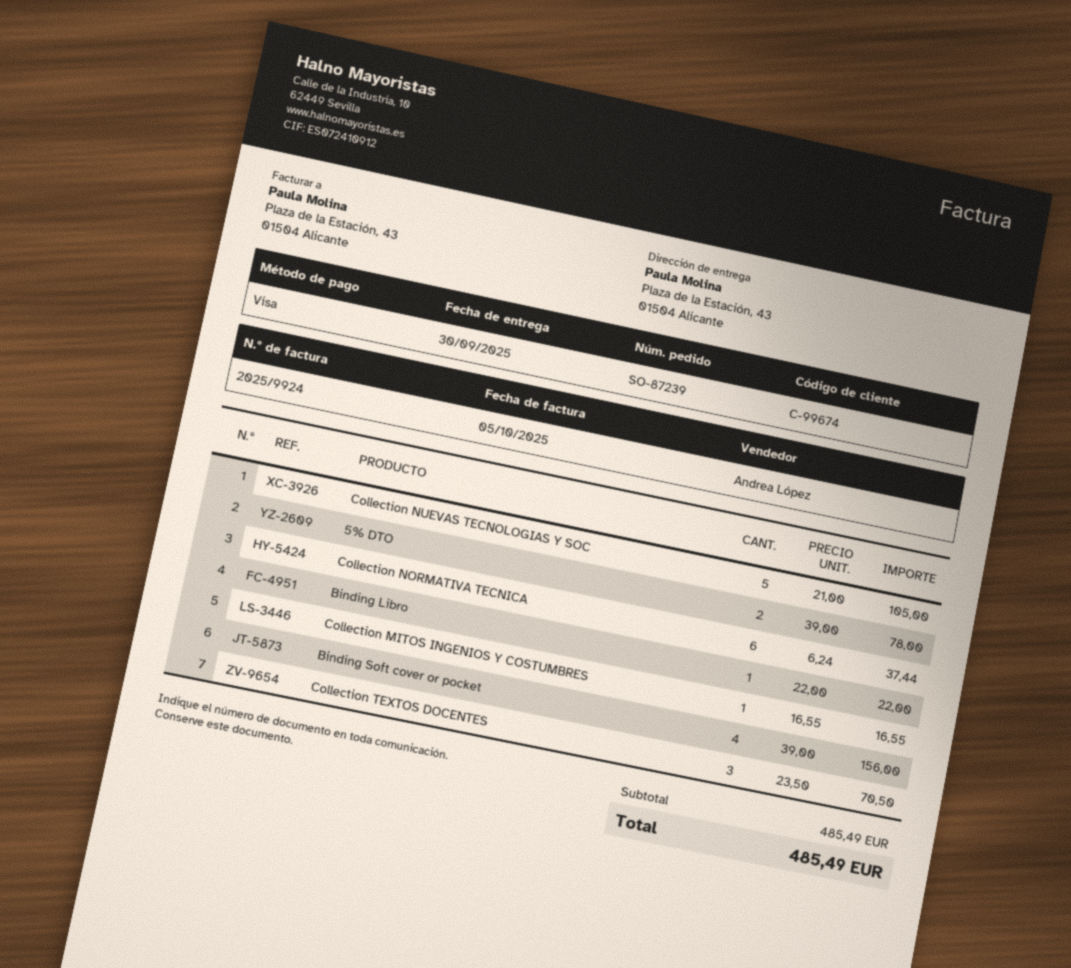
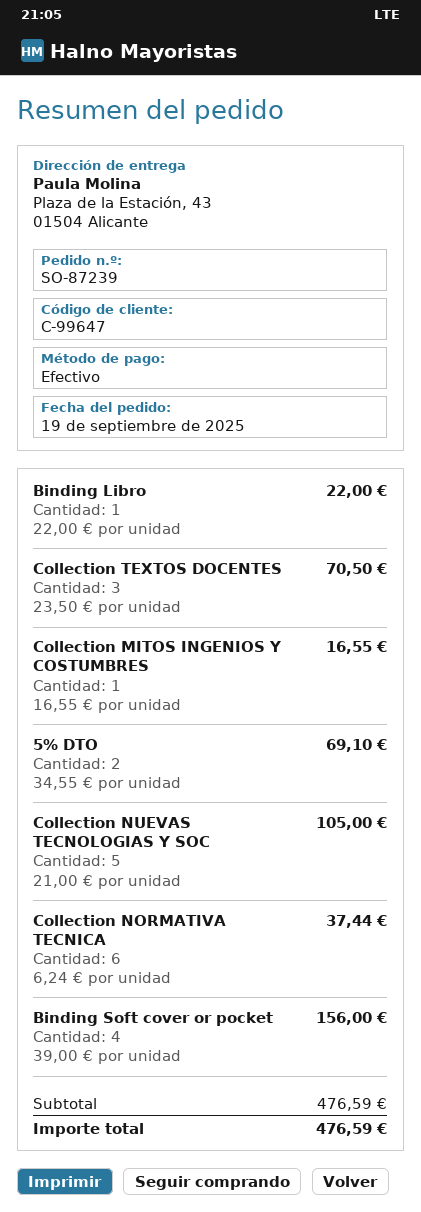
customer number: C-99674 -> C-99647
payment method: Visa -> cash
5% DTO: 2 x 39.00 = 78.00 -> 2 x 34.55 = 69.10
subtotal: 485.49 -> 476.59
total: 485.49 -> 476.59

